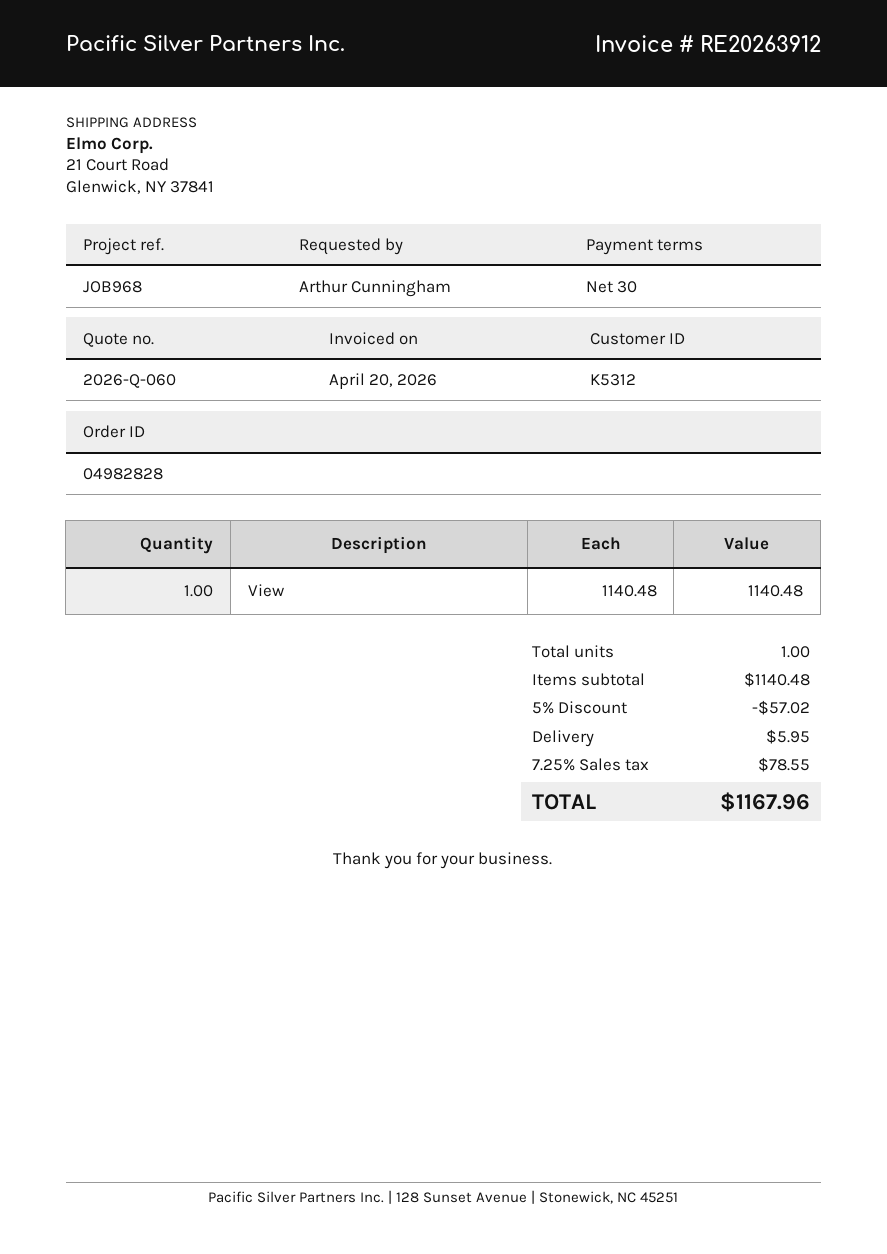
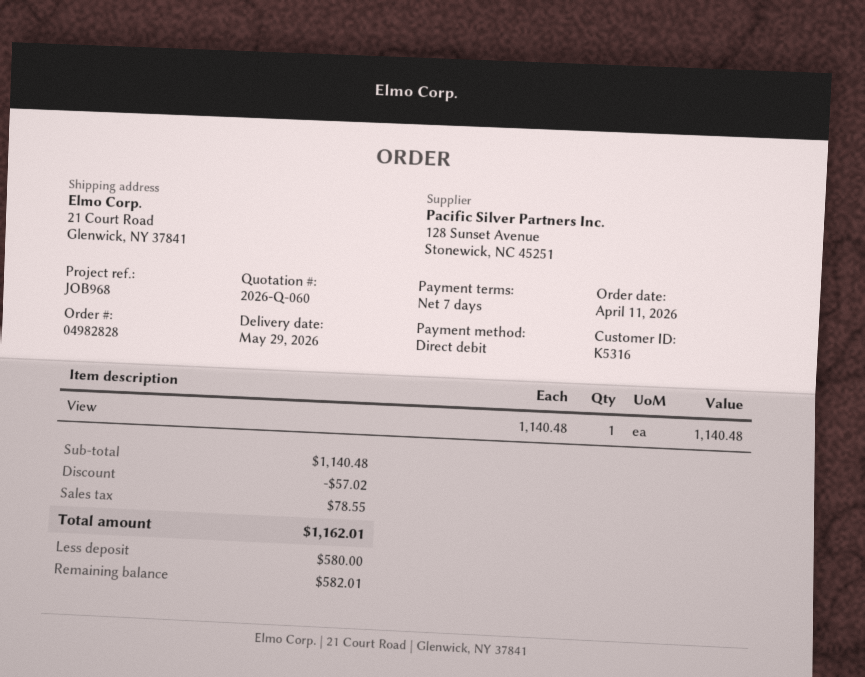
payment terms: 30 days -> 7 days
customer number: K5312 -> K5316
shipping: 5.95 -> none
total: 1167.96 -> 1162.01

